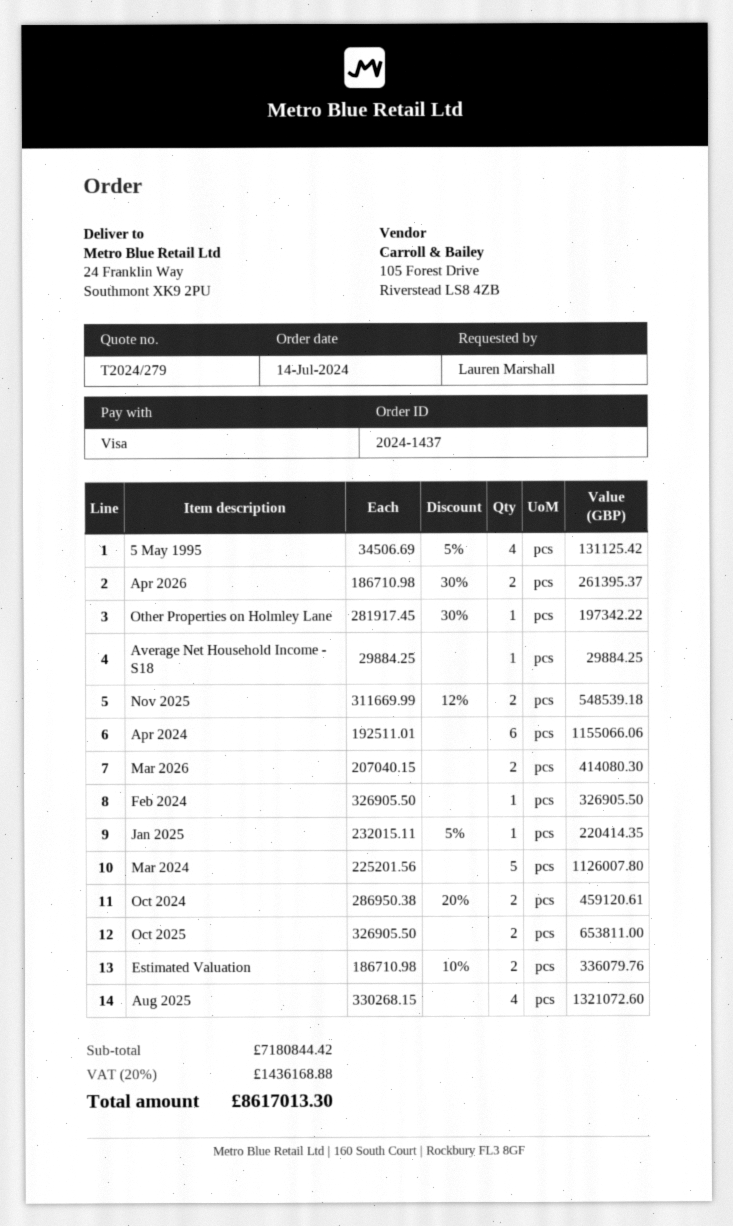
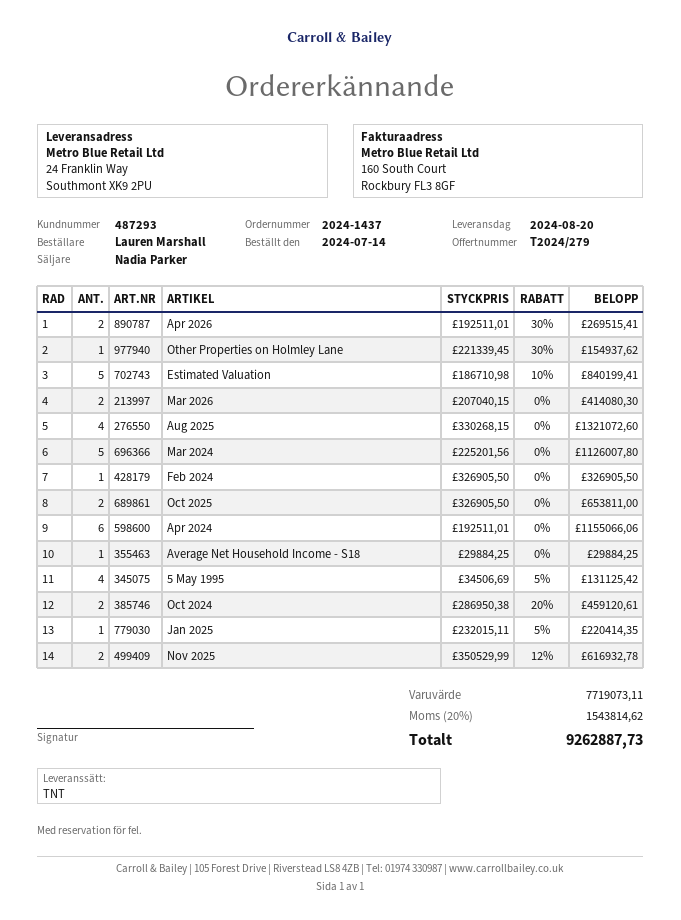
Apr 2026: 2 x 186710.98 - 30% = 261395.37 -> 2 x 192511.01 - 30% = 269515.41
Other Properties on Holmley Lane: 1 x 281917.45 - 30% = 197342.22 -> 1 x 221339.45 - 30% = 154937.62
Nov 2025: 2 x 311669.99 - 12% = 548539.18 -> 2 x 350529.99 - 12% = 616932.78
Estimated Valuation: 2 x 186710.98 - 10% = 336079.76 -> 5 x 186710.98 - 10% = 840199.41
subtotal: 7180844.42 -> 7719073.11
tax: 20% = 1436168.88 -> 20% = 1543814.62
total: 8617013.30 -> 9262887.73

